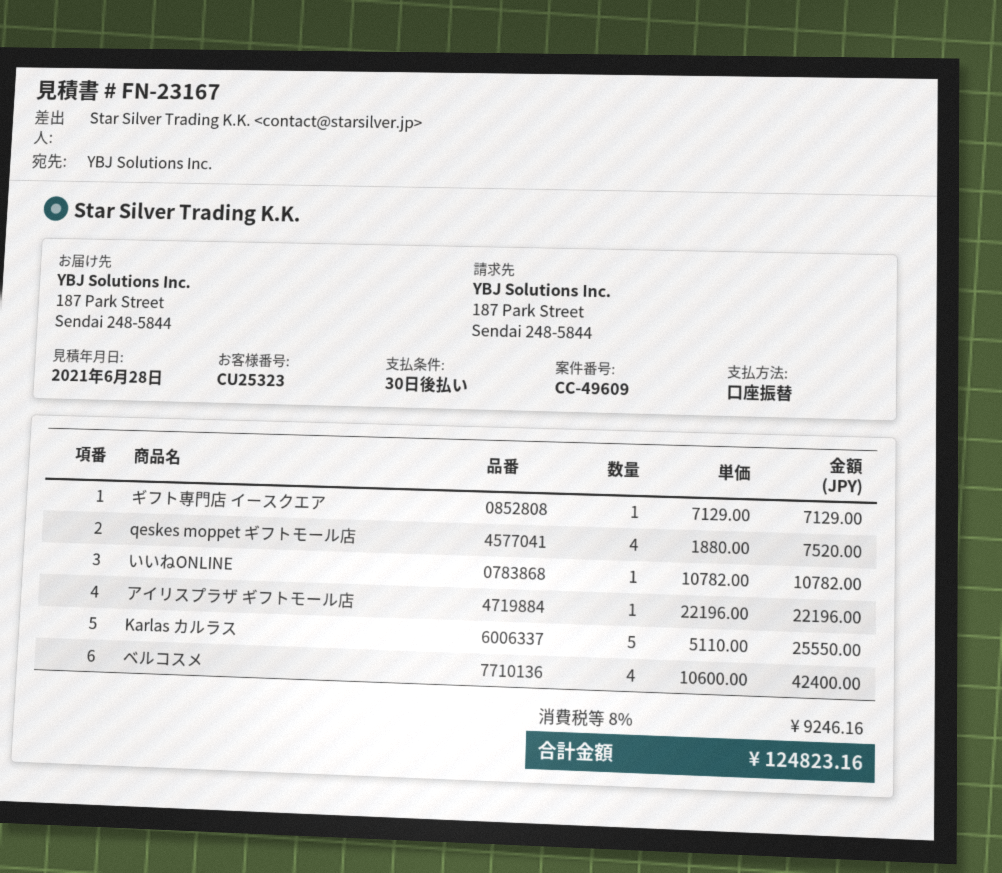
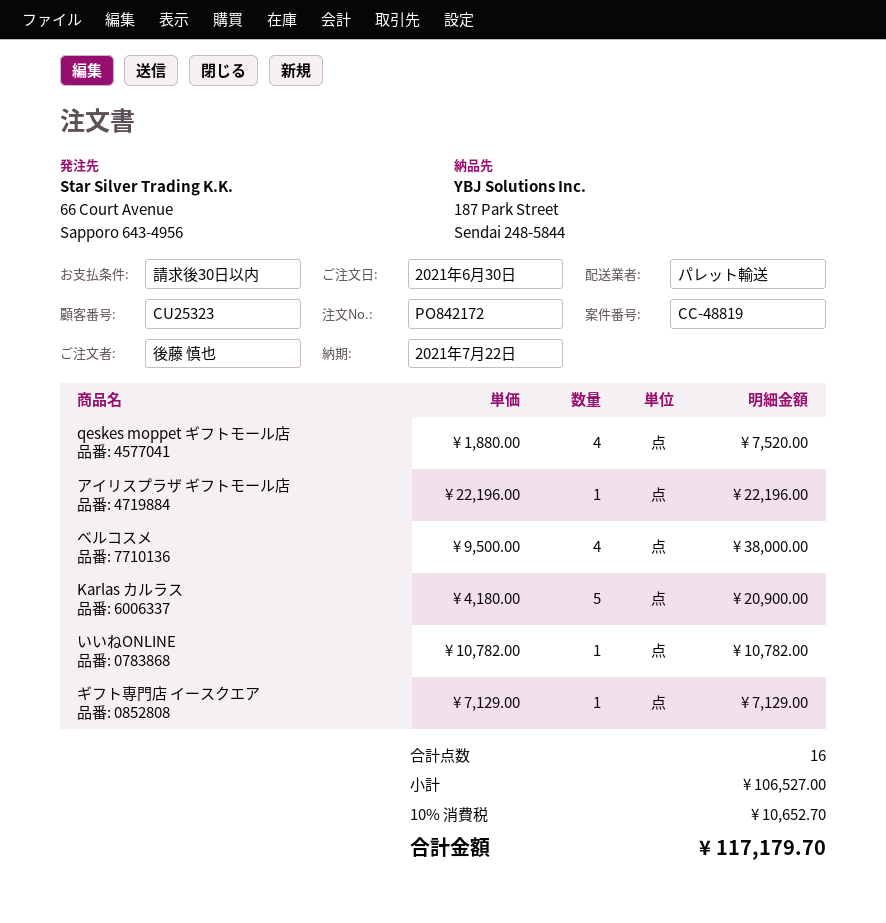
reference: CC-49609 -> CC-48819
Karlas カルラス: 5 x 5110.00 = 25550.00 -> 5 x 4180.00 = 20900.00
ベルコスメ: 4 x 10600.00 = 42400.00 -> 4 x 9500.00 = 38000.00
tax: 8% = 9246.16 -> 10% = 10652.70
total: 124823.16 -> 117179.70

